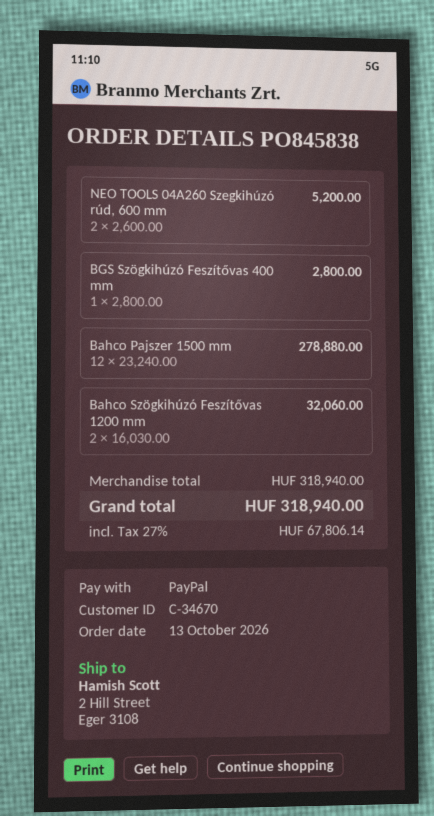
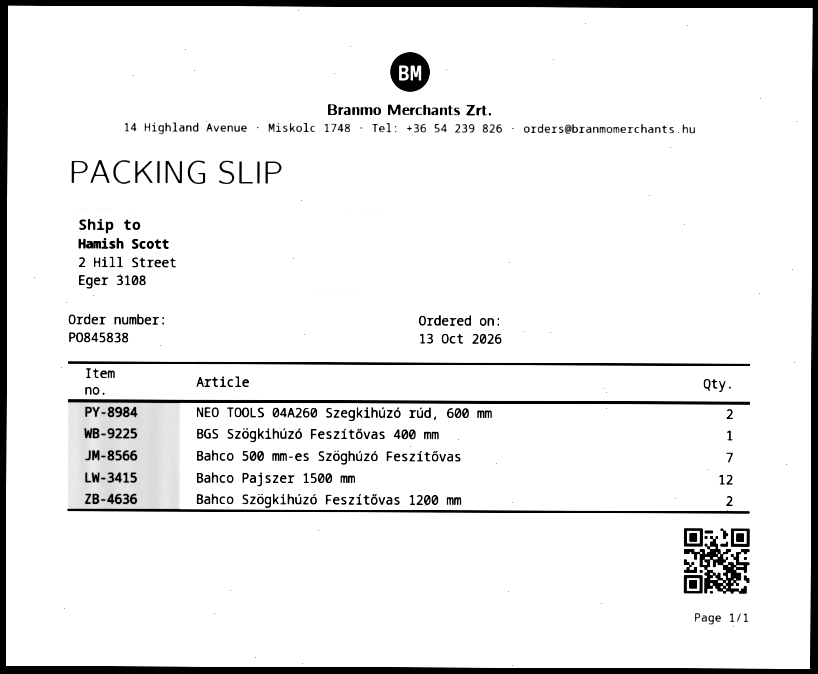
Bahco 500 mm-es Szöghúzó Feszítővas: none -> 7

